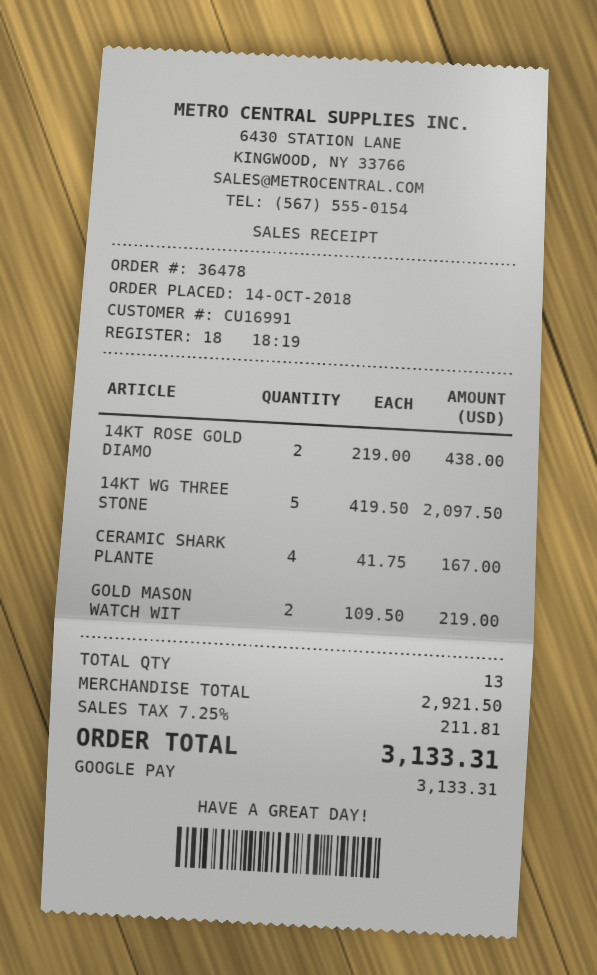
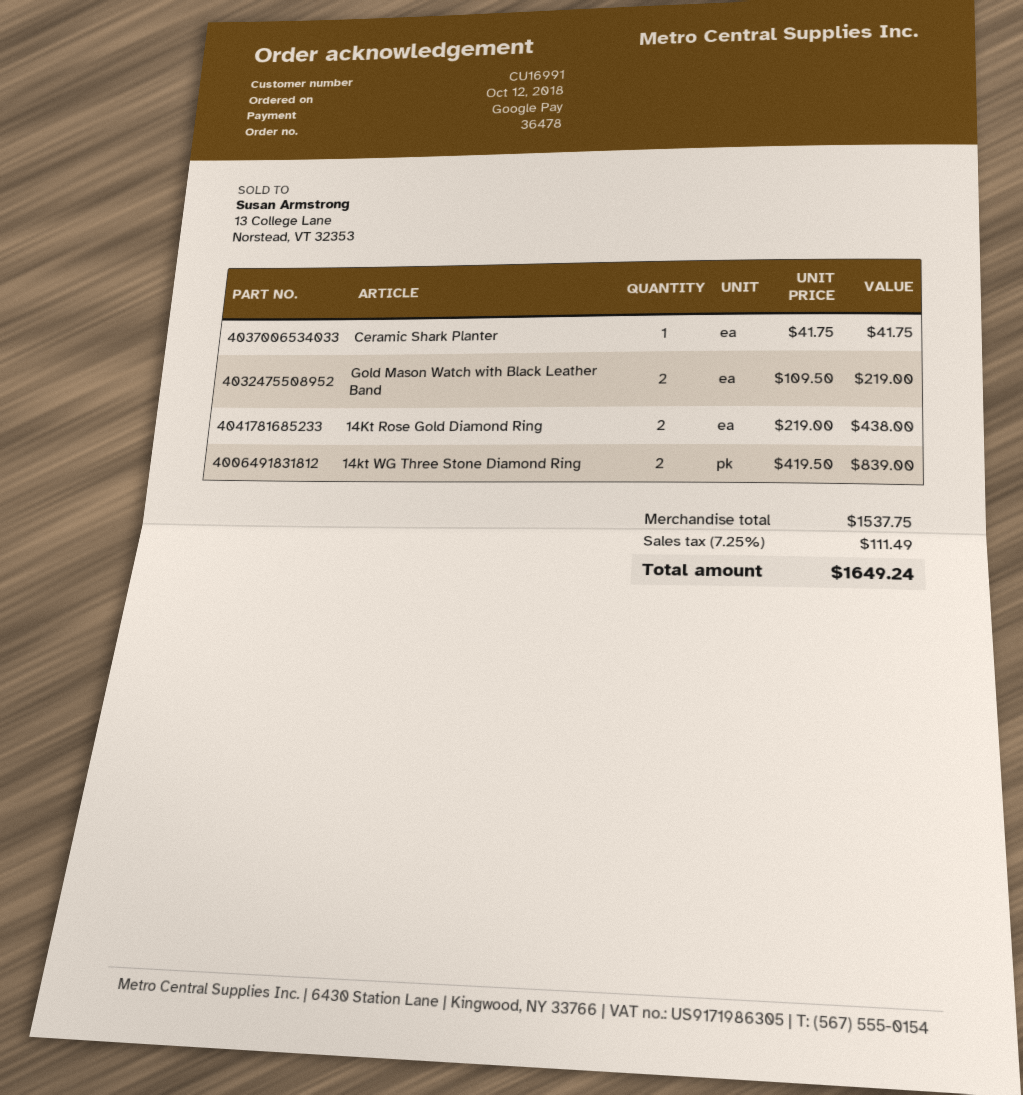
order date: 2018-10-14 -> 2018-10-12
14KT WG THREE STONE: 5 x 419.50 = 2097.50 -> 2 x 419.50 = 839.00
CERAMIC SHARK PLANTE: 4 x 41.75 = 167.00 -> 1 x 41.75 = 41.75
subtotal: 2921.50 -> 1537.75
tax: 7.25% = 211.81 -> 7.25% = 111.49
total: 3133.31 -> 1649.24

